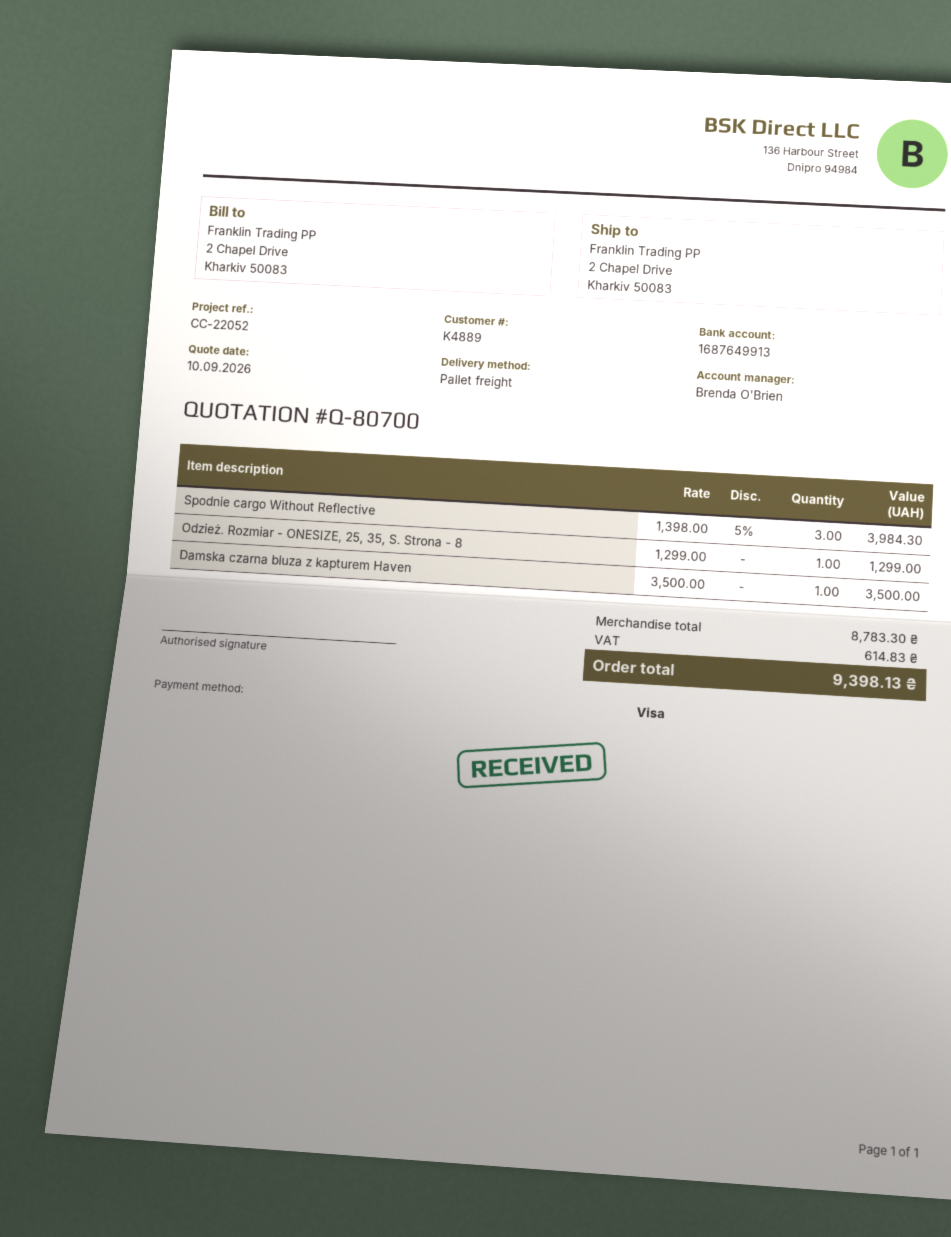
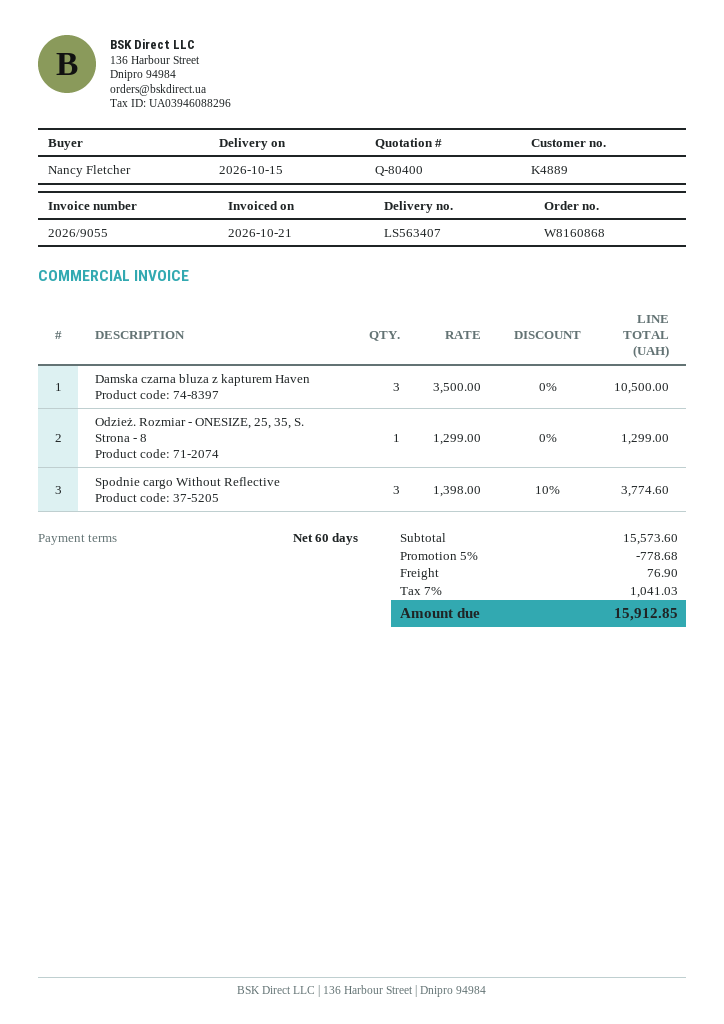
quote number: Q-80700 -> Q-80400
Spodnie cargo Without Reflective: 3 x 1398.00 - 5% = 3984.30 -> 3 x 1398.00 - 10% = 3774.60
Damska czarna bluza z kapturem Haven: 1 x 3500.00 = 3500.00 -> 3 x 3500.00 = 10500.00
subtotal: 8783.30 -> 15573.60
discount: none -> 5% = 778.68
shipping: none -> 76.90
tax: 614.83 -> 1041.03
total: 9398.13 -> 15912.85

